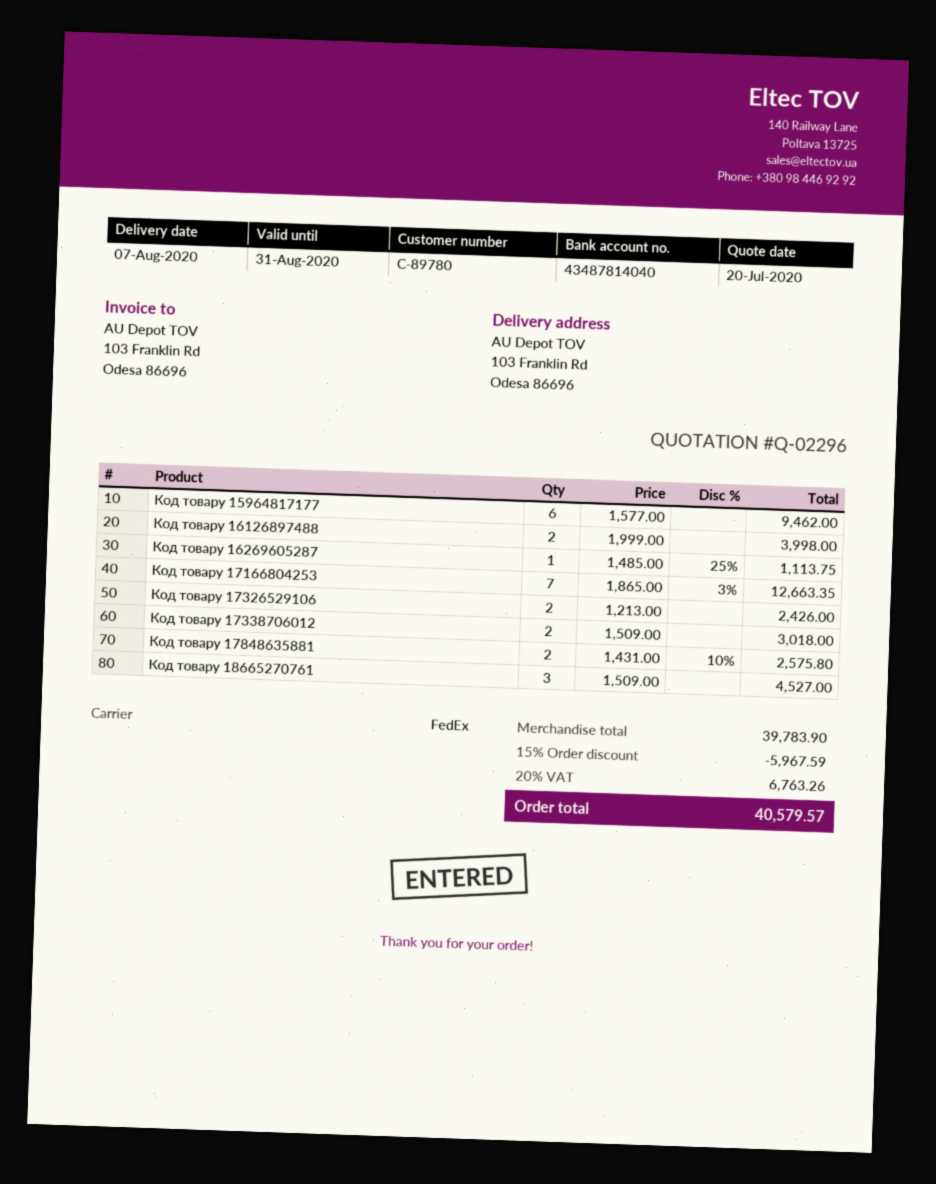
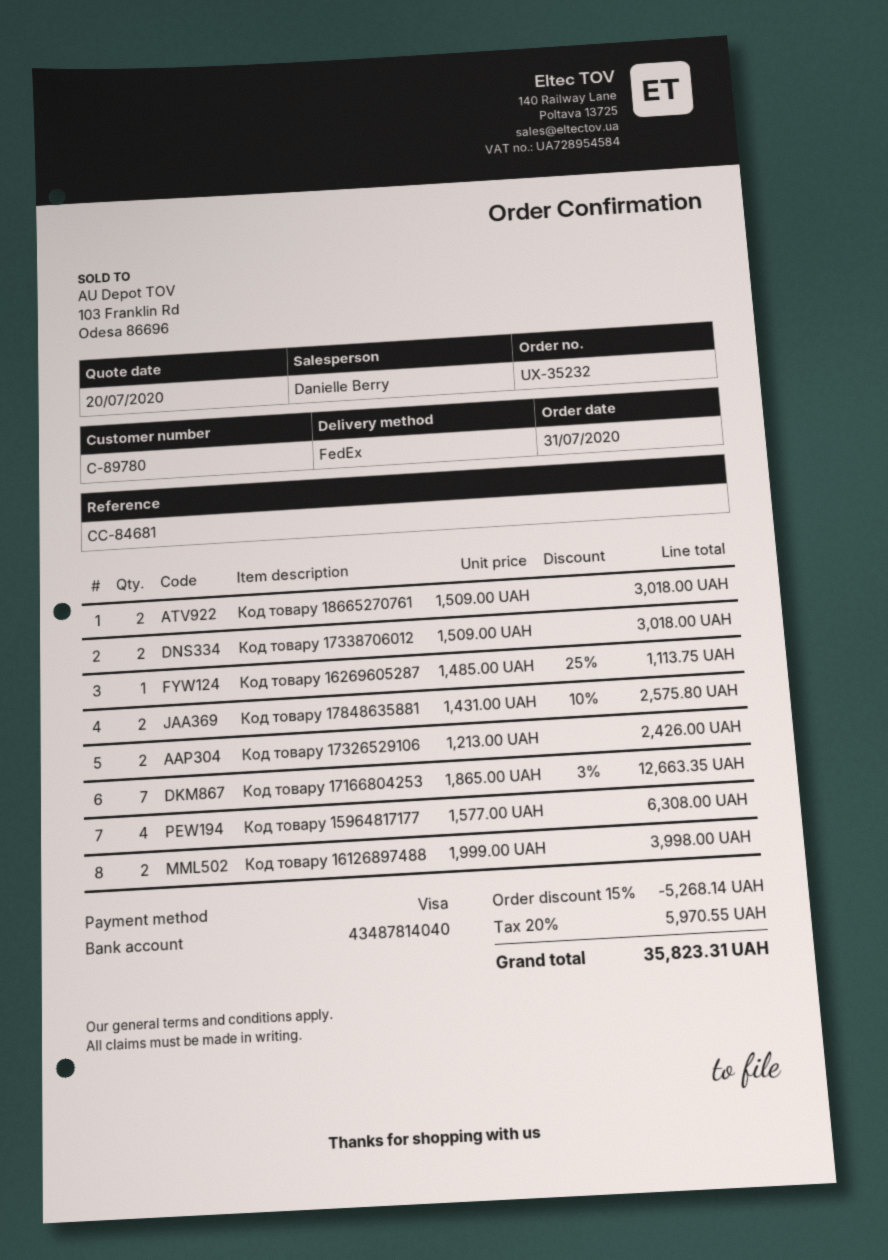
Код товару 15964817177: 6 x 1577.00 = 9462.00 -> 4 x 1577.00 = 6308.00
Код товару 18665270761: 3 x 1509.00 = 4527.00 -> 2 x 1509.00 = 3018.00
discount: 15% = 5967.59 -> 15% = 5268.14
tax: 20% = 6763.26 -> 20% = 5970.55
total: 40579.57 -> 35823.31

